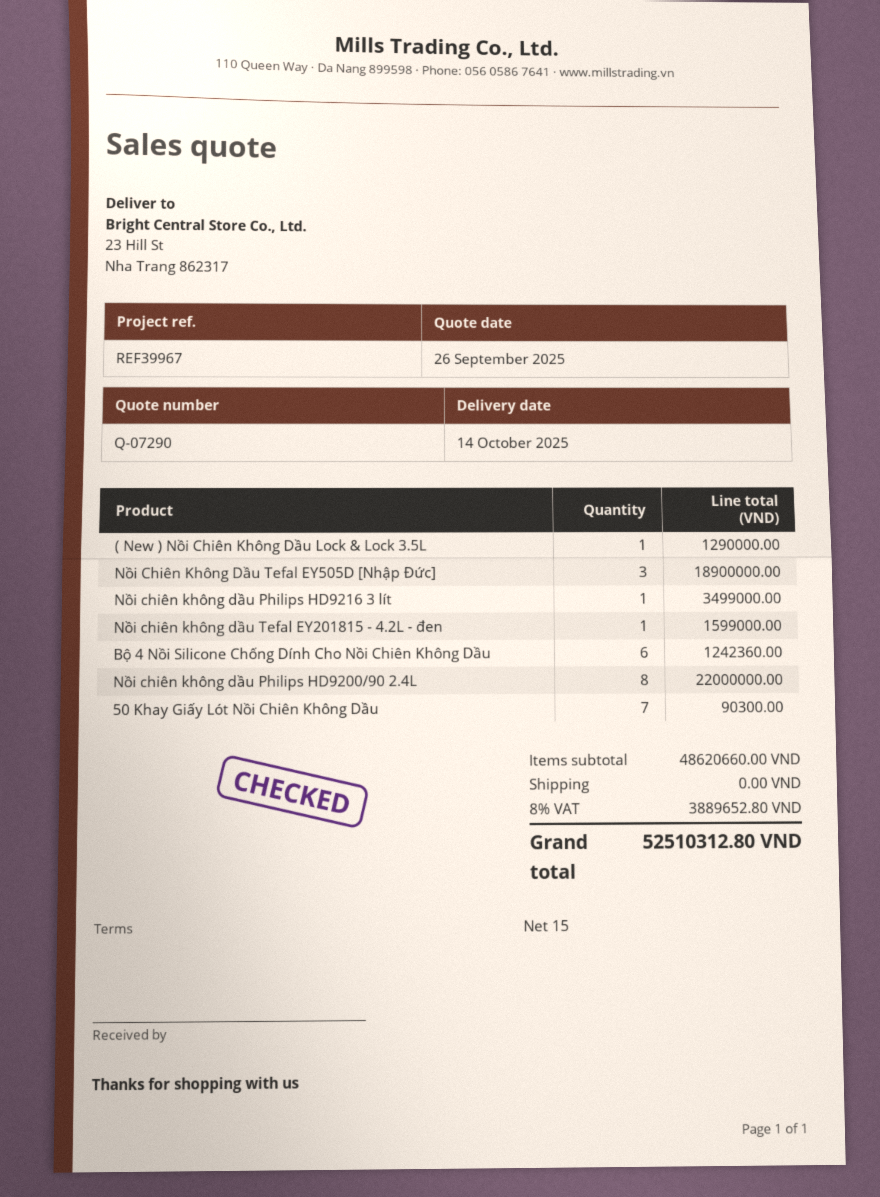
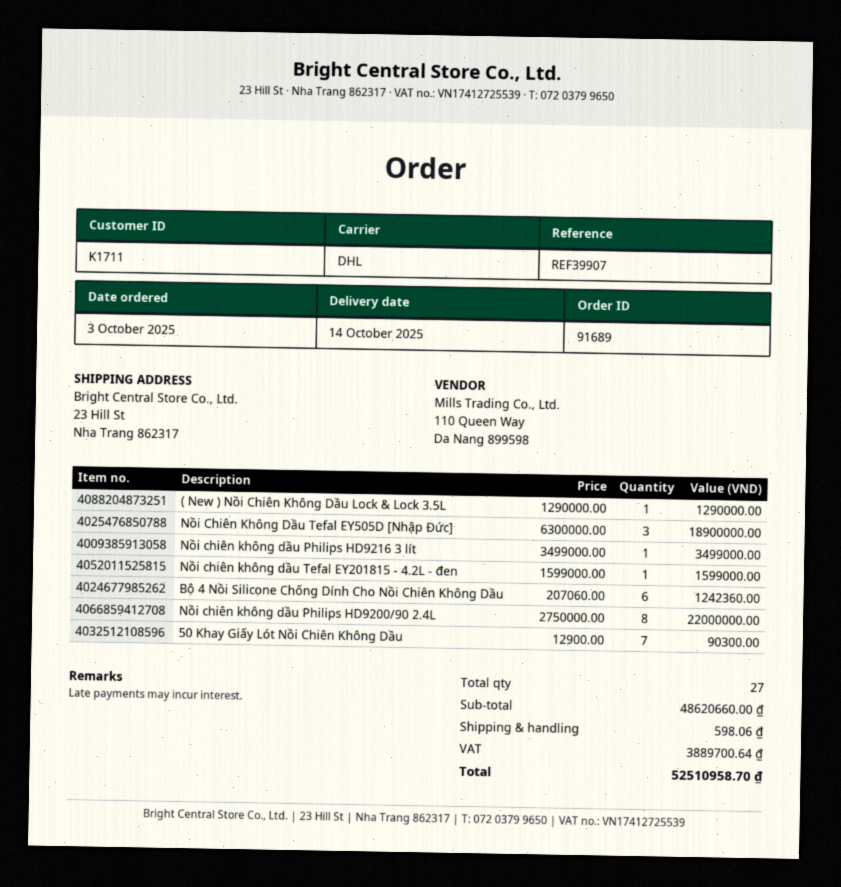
reference: REF39967 -> REF39907
shipping: 0.00 -> 598.06
tax: 3889652.80 -> 3889700.64
total: 52510312.80 -> 52510958.70

